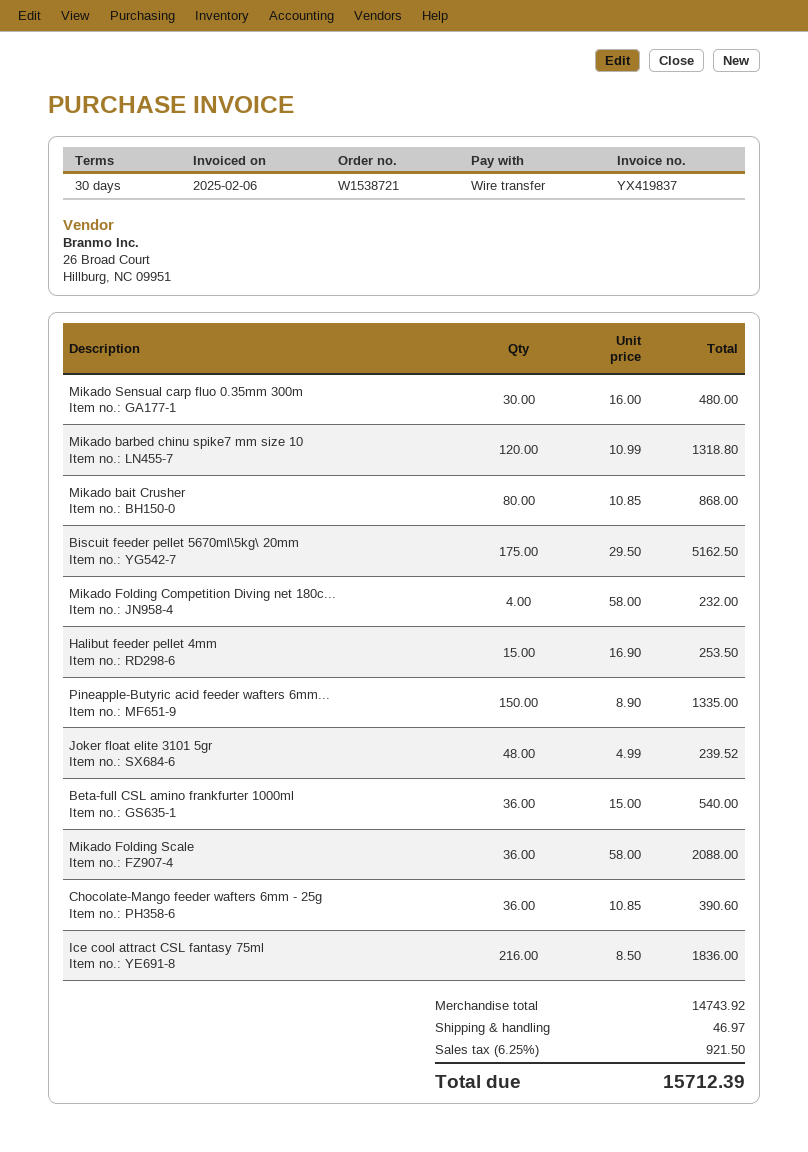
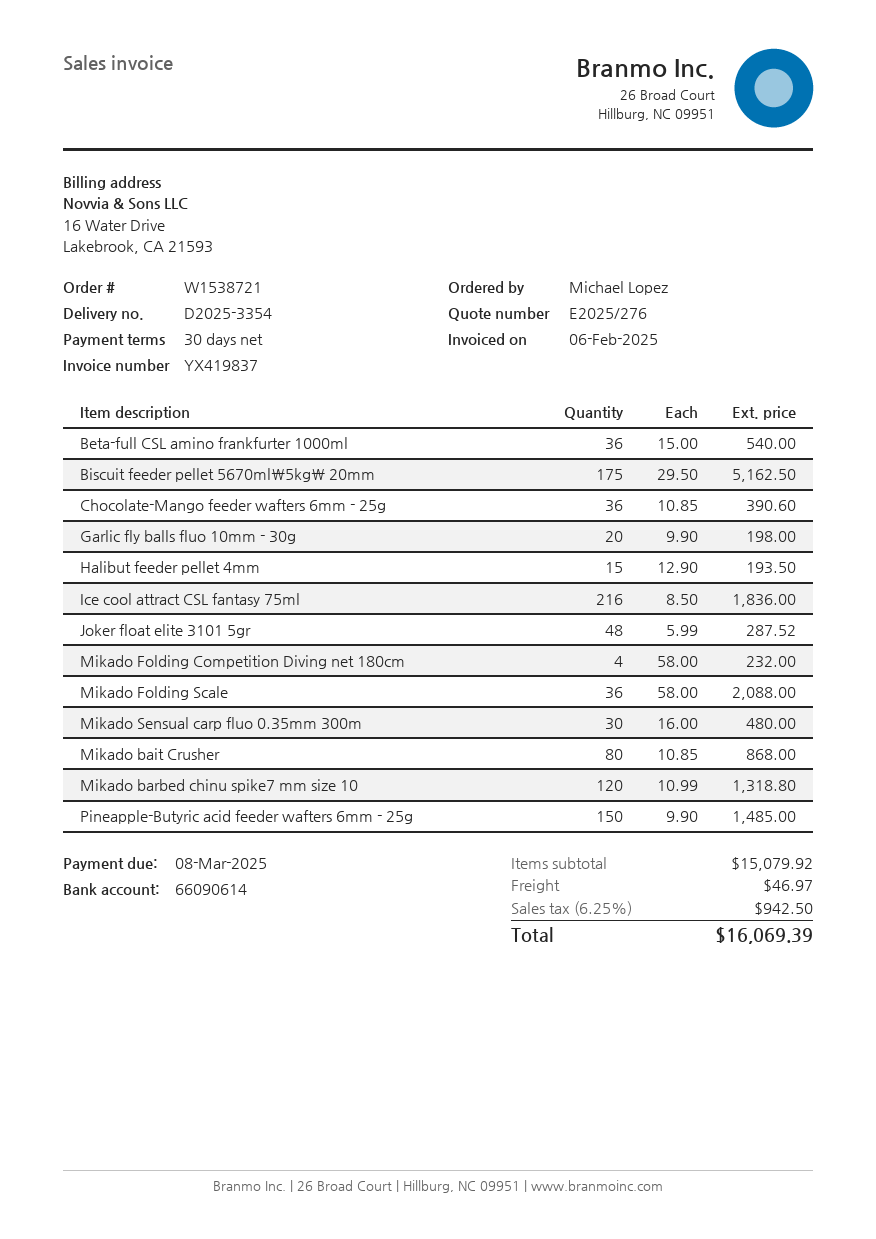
Halibut feeder pellet 4mm: 15 x 16.90 = 253.50 -> 15 x 12.90 = 193.50
Pineapple-Butyric acid feeder wafters 6mm...: 150 x 8.90 = 1335.00 -> 150 x 9.90 = 1485.00
Joker float elite 3101 5gr: 48 x 4.99 = 239.52 -> 48 x 5.99 = 287.52
Garlic fly balls fluo 10mm - 30g: none -> 20 x 9.90 = 198.00
subtotal: 14743.92 -> 15079.92
tax: 6.25% = 921.50 -> 6.25% = 942.50
total: 15712.39 -> 16069.39

